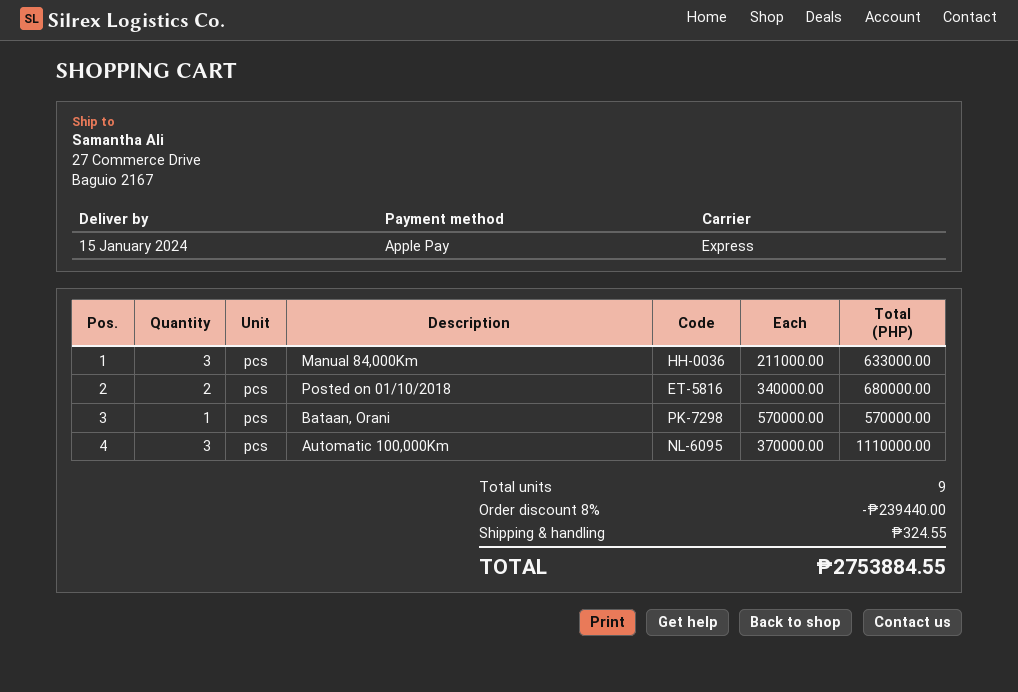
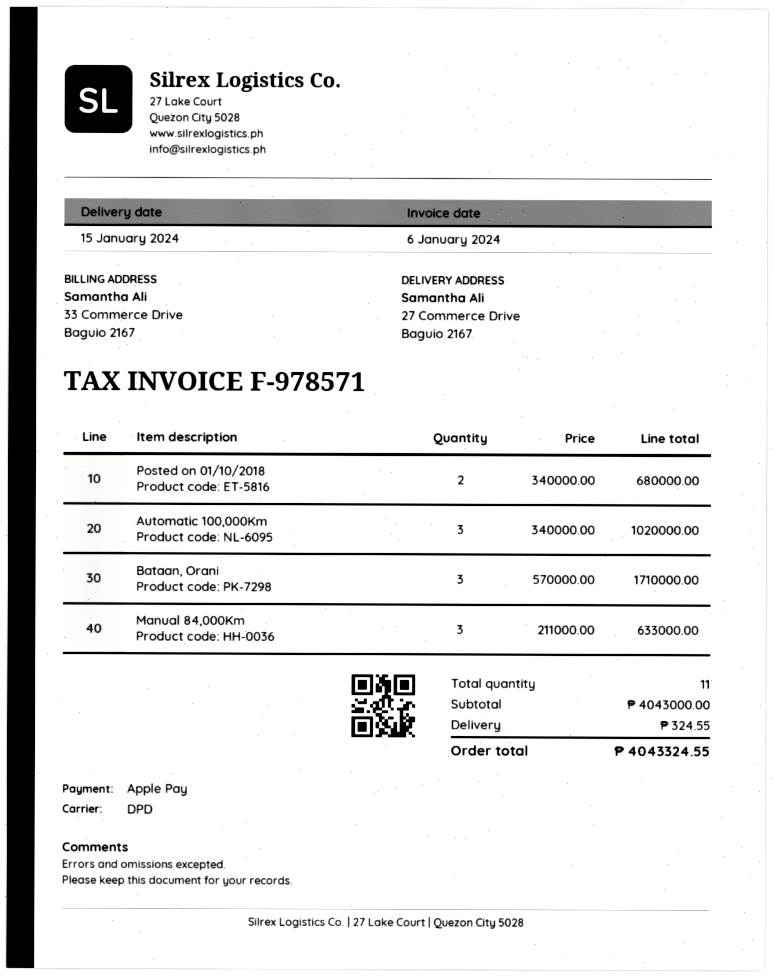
shipping method: express -> DPD
Bataan, Orani: 1 x 570000.00 = 570000.00 -> 3 x 570000.00 = 1710000.00
Automatic 100,000Km: 3 x 370000.00 = 1110000.00 -> 3 x 340000.00 = 1020000.00
total quantity: 9 -> 11
discount: 8% = 239440.00 -> none
total: 2753884.55 -> 4043324.55

